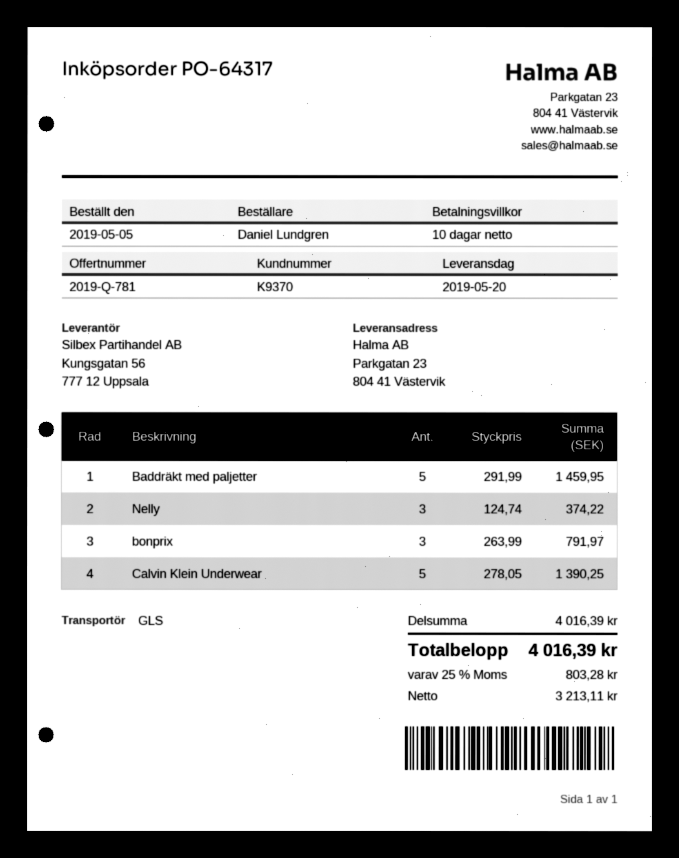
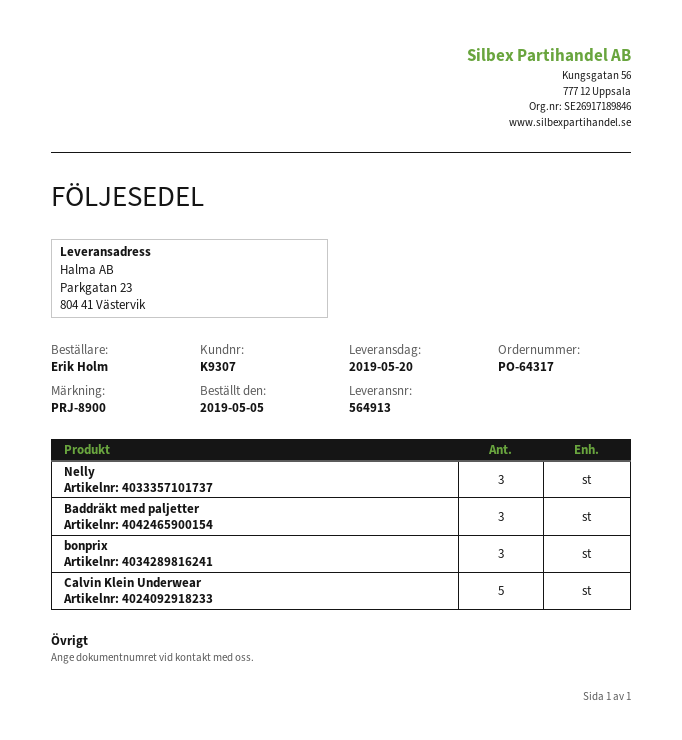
customer number: K9370 -> K9307
ordered by: Daniel Lundgren -> Erik Holm
Baddräkt med paljetter: 5 -> 3

